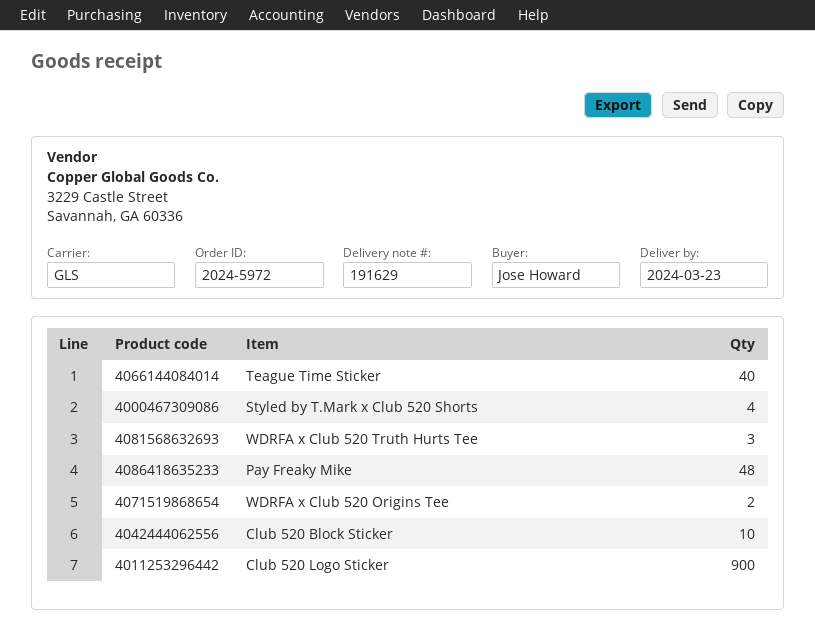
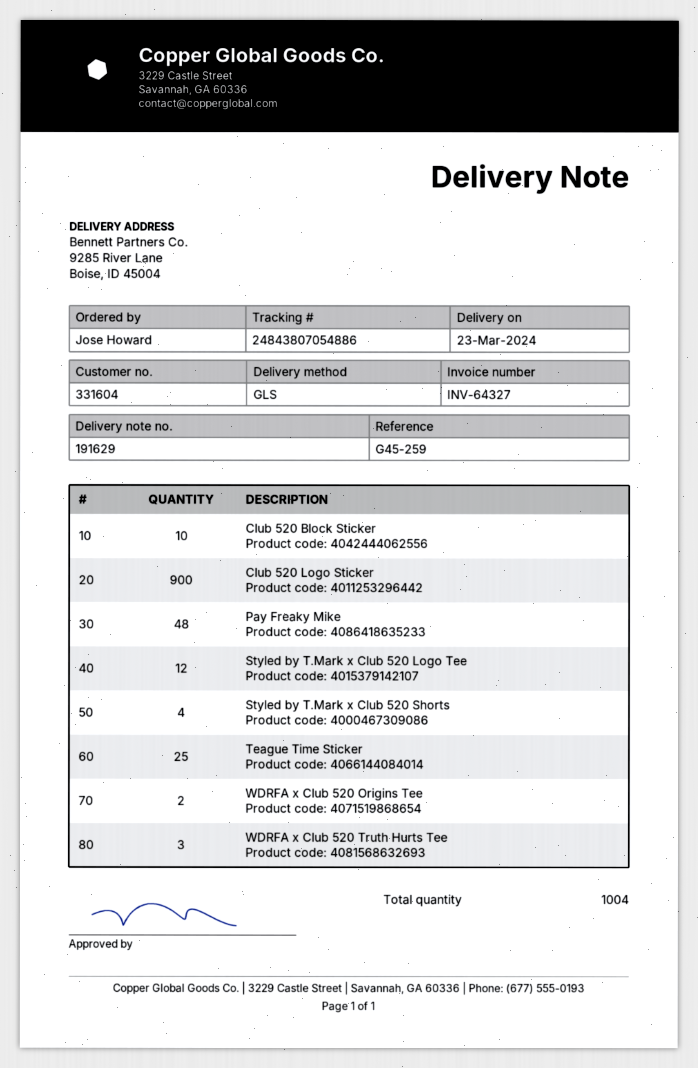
Teague Time Sticker: 40 -> 25
Styled by T.Mark x Club 520 Logo Tee: none -> 12

